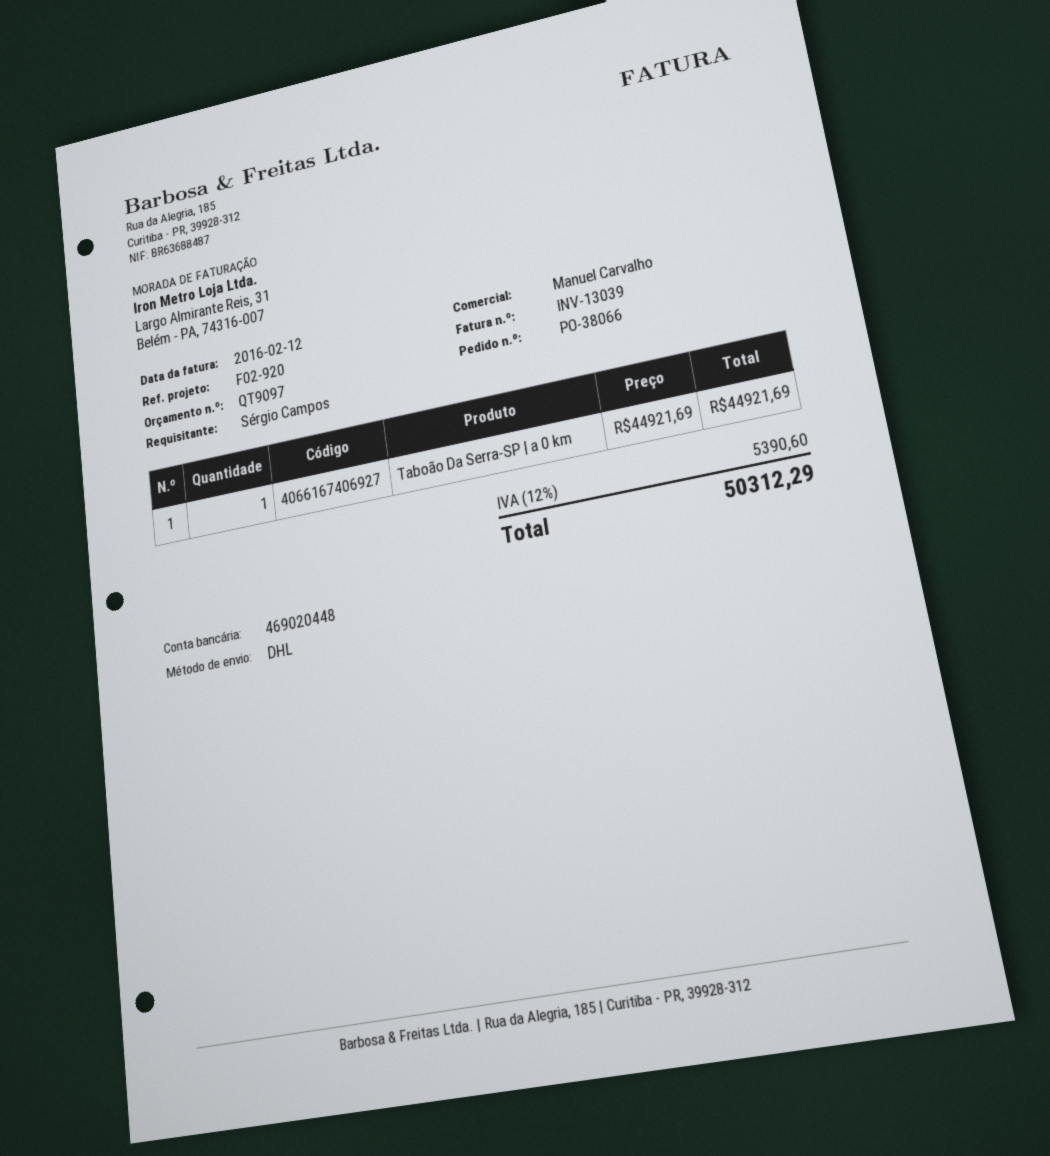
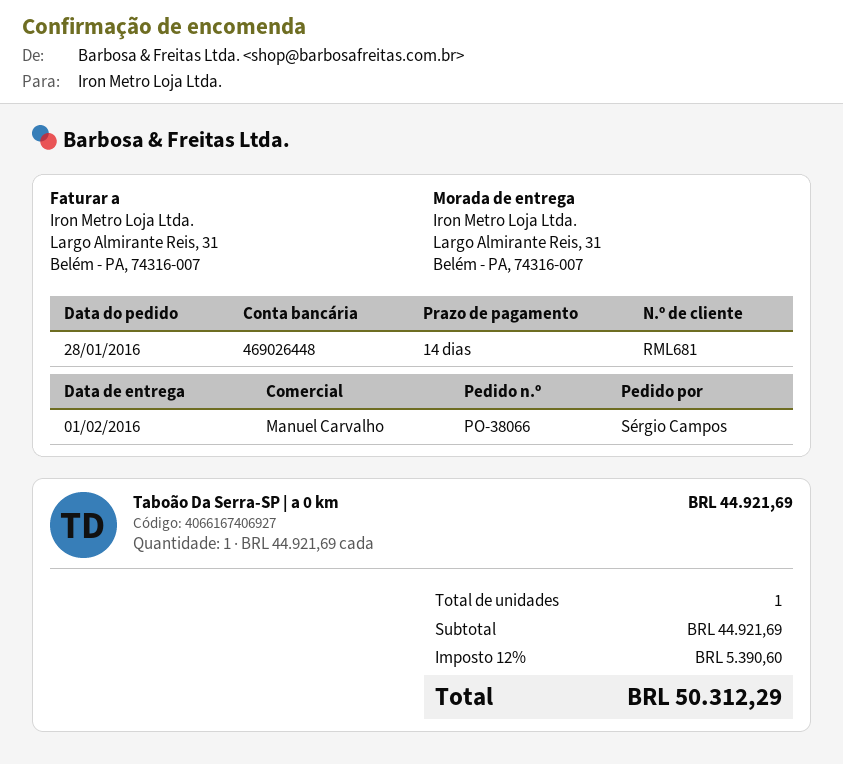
bank account: 469020448 -> 469026448

